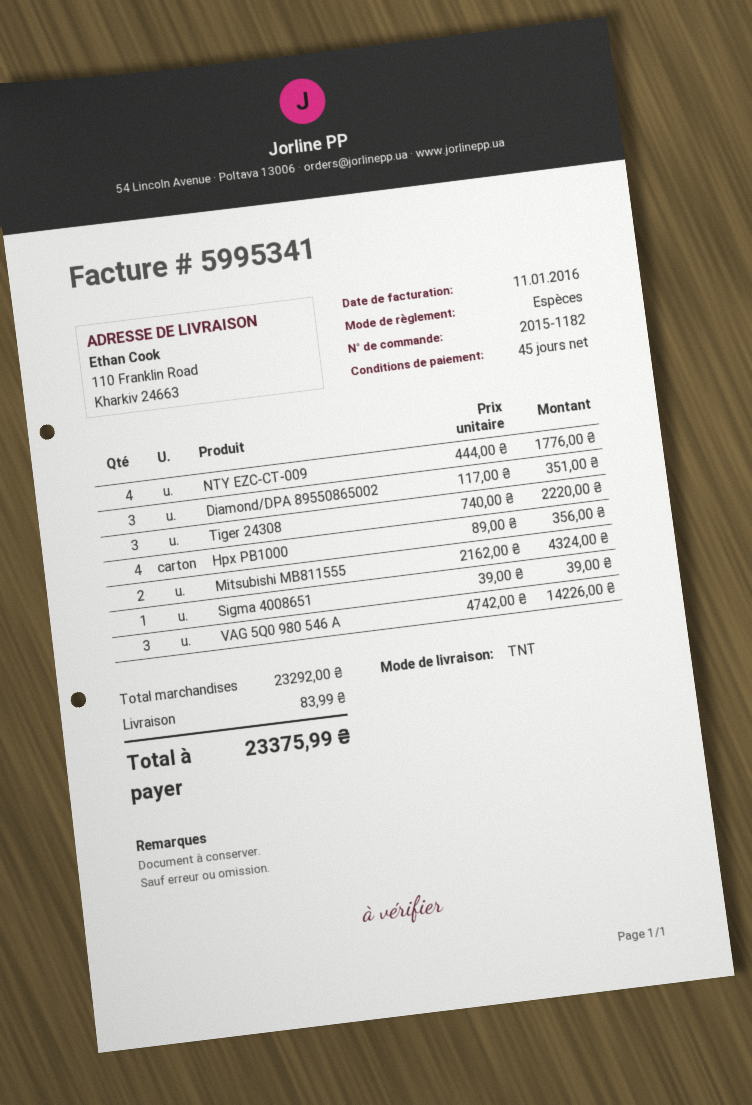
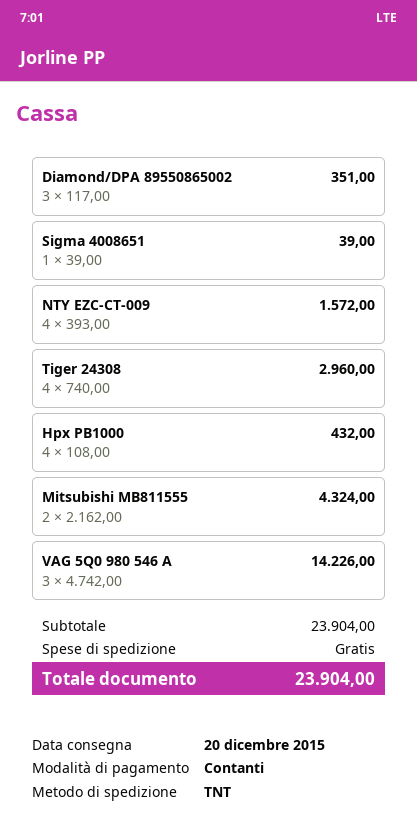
NTY EZC-CT-009: 4 x 444.00 = 1776.00 -> 4 x 393.00 = 1572.00
Tiger 24308: 3 x 740.00 = 2220.00 -> 4 x 740.00 = 2960.00
Hpx PB1000: 4 x 89.00 = 356.00 -> 4 x 108.00 = 432.00
subtotal: 23292.00 -> 23904.00
shipping: 83.99 -> 0.00
total: 23375.99 -> 23904.00

